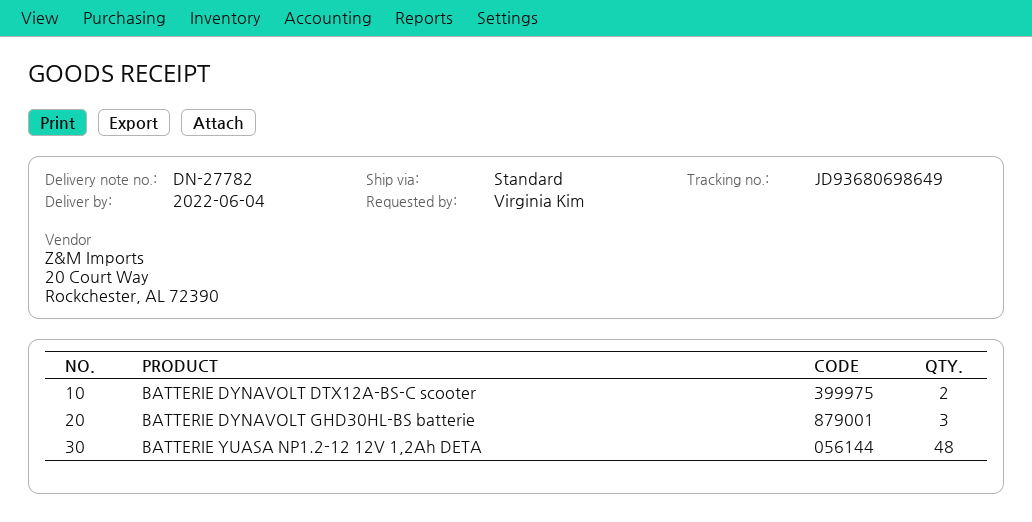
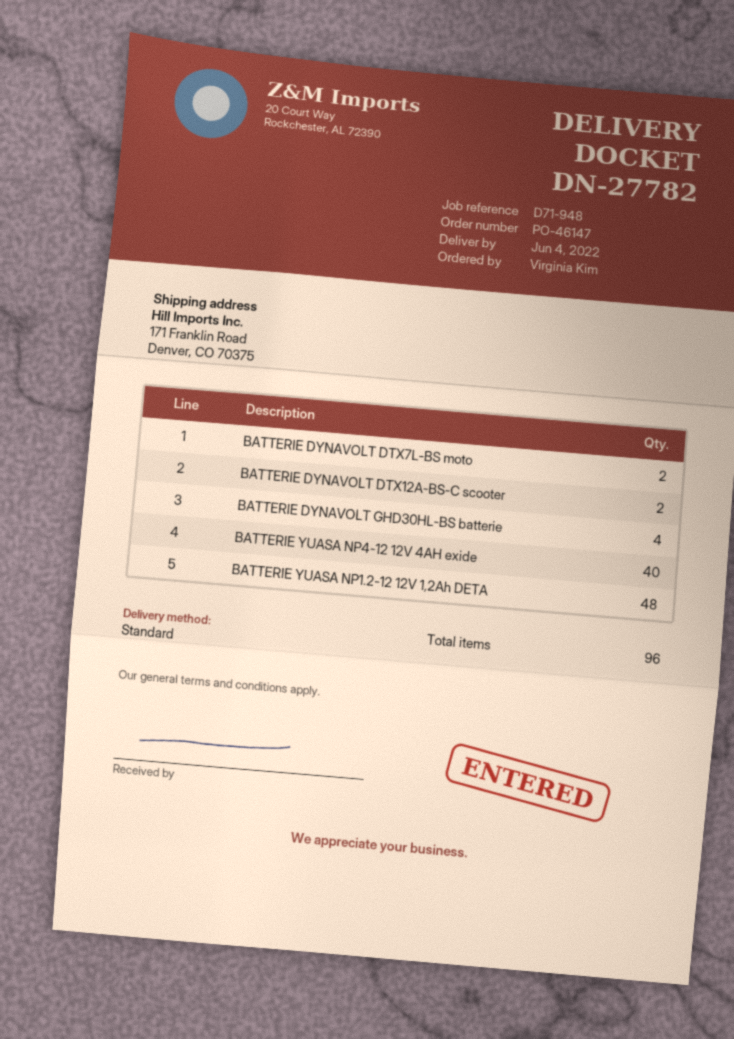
BATTERIE DYNAVOLT GHD30HL-BS batterie: 3 -> 4
BATTERIE DYNAVOLT DTX7L-BS moto: none -> 2
BATTERIE YUASA NP4-12 12V 4AH exide: none -> 40

